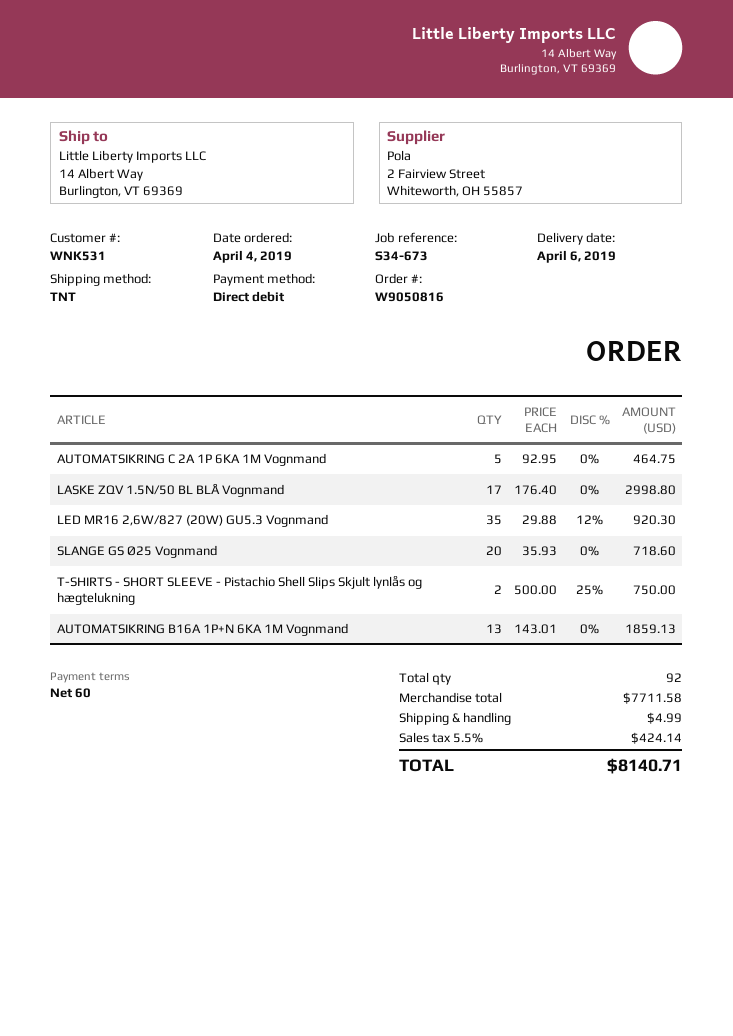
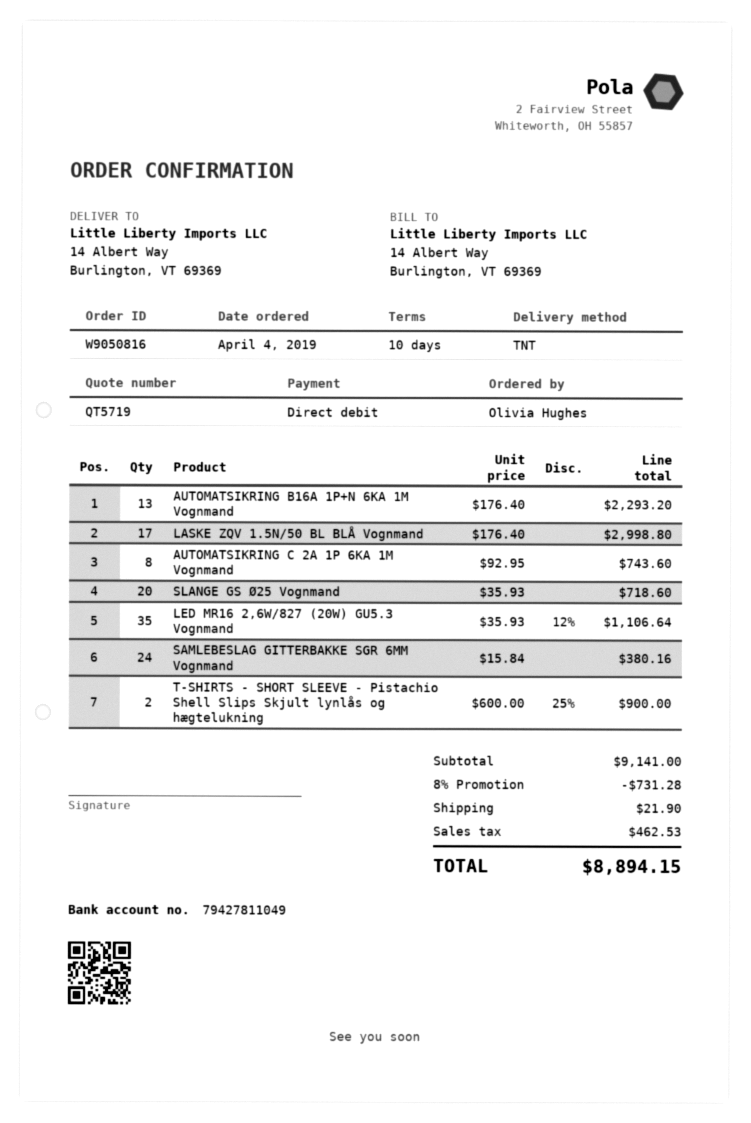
payment terms: 60 days -> 10 days
AUTOMATSIKRING C 2A 1P 6KA 1M Vognmand: 5 x 92.95 = 464.75 -> 8 x 92.95 = 743.60
LED MR16 2,6W/827 (20W) GU5.3 Vognmand: 35 x 29.88 - 12% = 920.30 -> 35 x 35.93 - 12% = 1106.64
T-SHIRTS - SHORT SLEEVE - Pistachio Shell Slips Skjult lynlås og hægtelukning: 2 x 500.00 - 25% = 750.00 -> 2 x 600.00 - 25% = 900.00
AUTOMATSIKRING B16A 1P+N 6KA 1M Vognmand: 13 x 143.01 = 1859.13 -> 13 x 176.40 = 2293.20
SAMLEBESLAG GITTERBAKKE SGR 6MM Vognmand: none -> 24 x 15.84 = 380.16
subtotal: 7711.58 -> 9141.00
discount: none -> 8% = 731.28
shipping: 4.99 -> 21.90
tax: 424.14 -> 462.53
total: 8140.71 -> 8894.15

